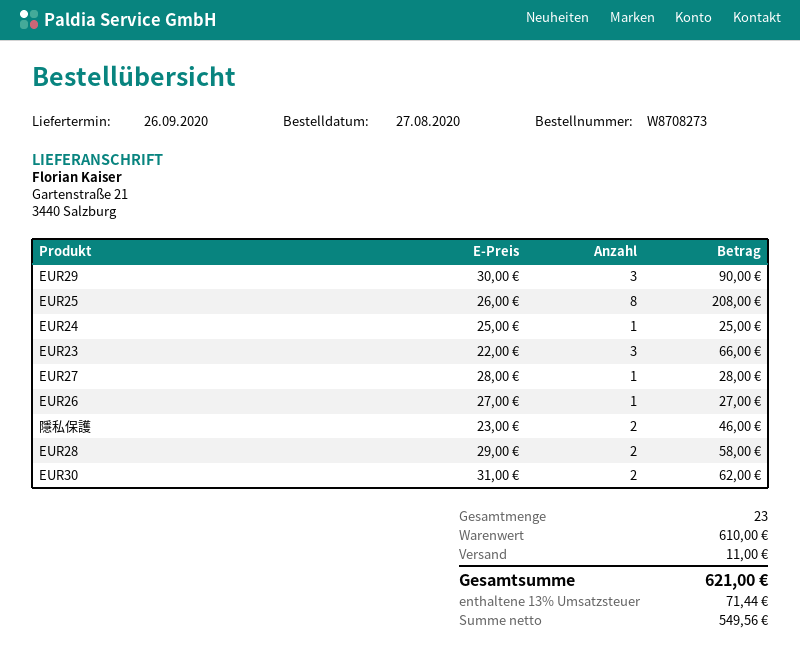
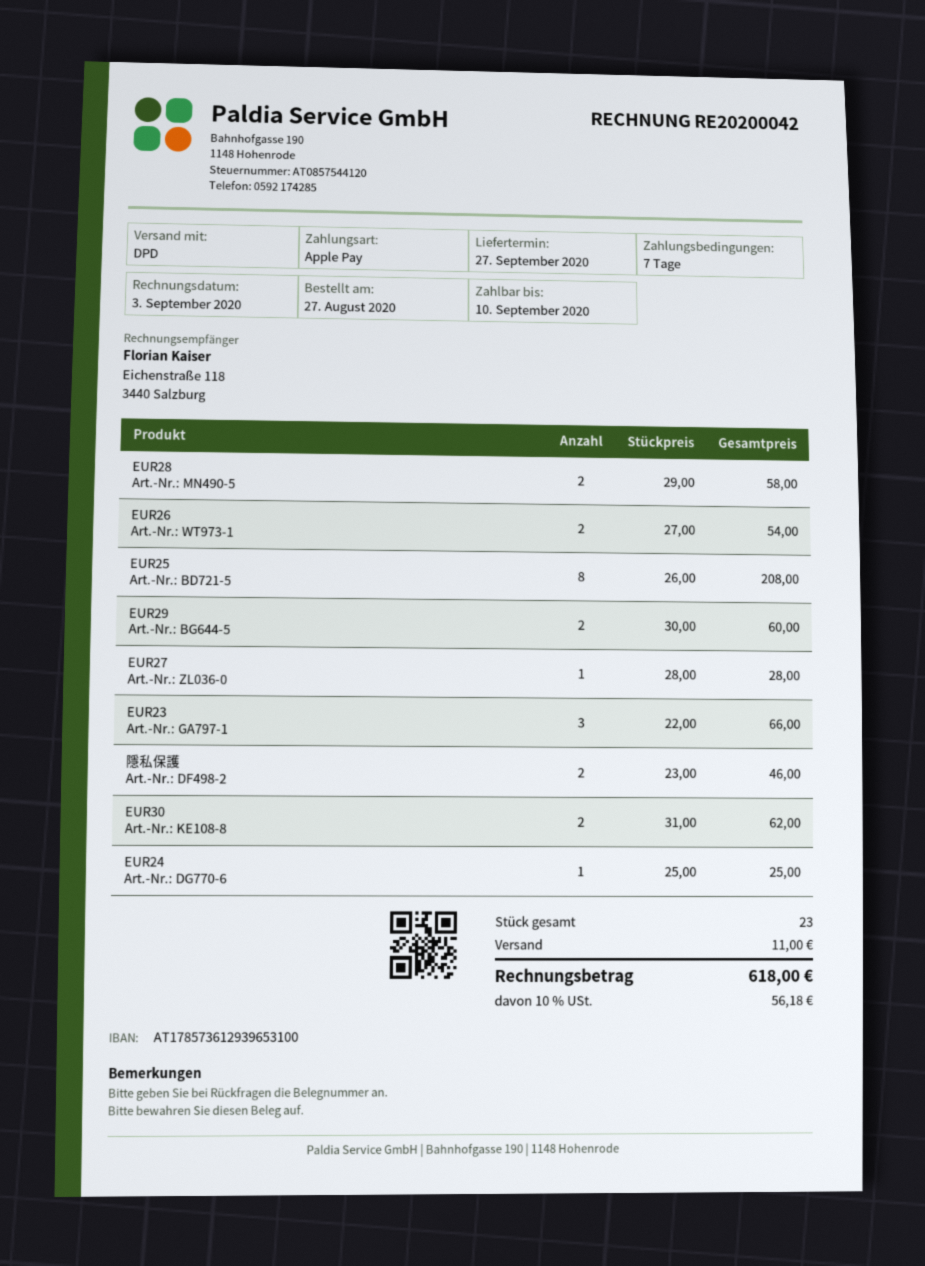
delivery date: 2020-09-26 -> 2020-09-27
EUR29: 3 x 30.00 = 90.00 -> 2 x 30.00 = 60.00
EUR26: 1 x 27.00 = 27.00 -> 2 x 27.00 = 54.00
tax: 13% = 71.44 -> 10% = 56.18
total: 621.00 -> 618.00

